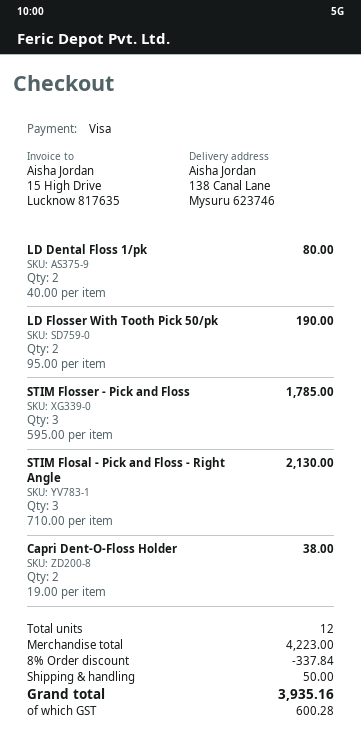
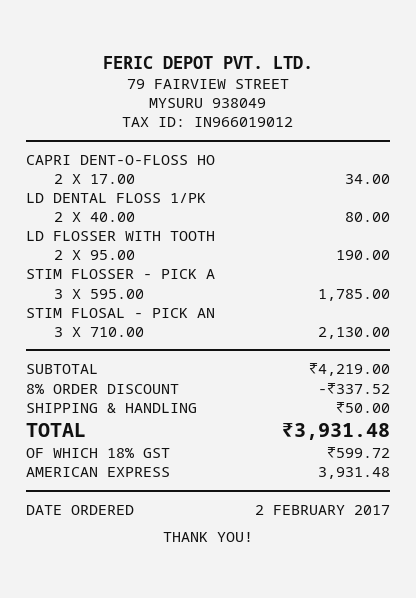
payment method: Visa -> American Express
Capri Dent-O-Floss Holder: 2 x 19.00 = 38.00 -> 2 x 17.00 = 34.00
subtotal: 4223.00 -> 4219.00
discount: 8% = 337.84 -> 8% = 337.52
tax: 600.28 -> 599.72
total: 3935.16 -> 3931.48

